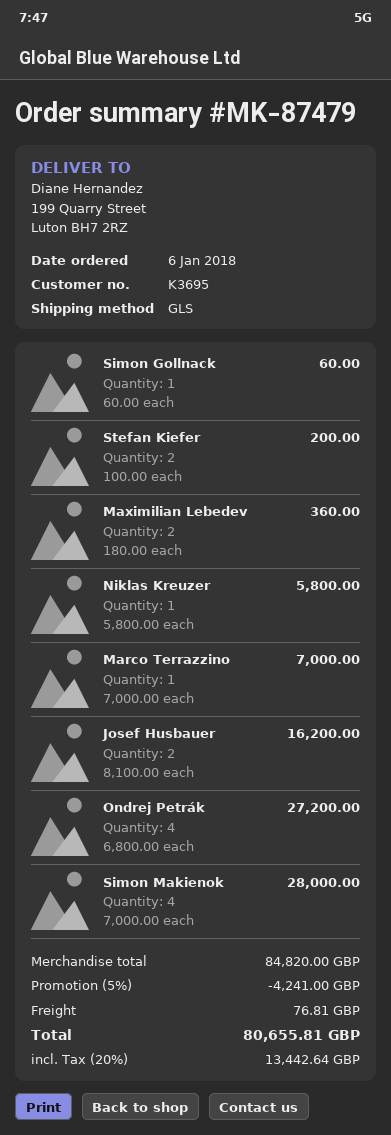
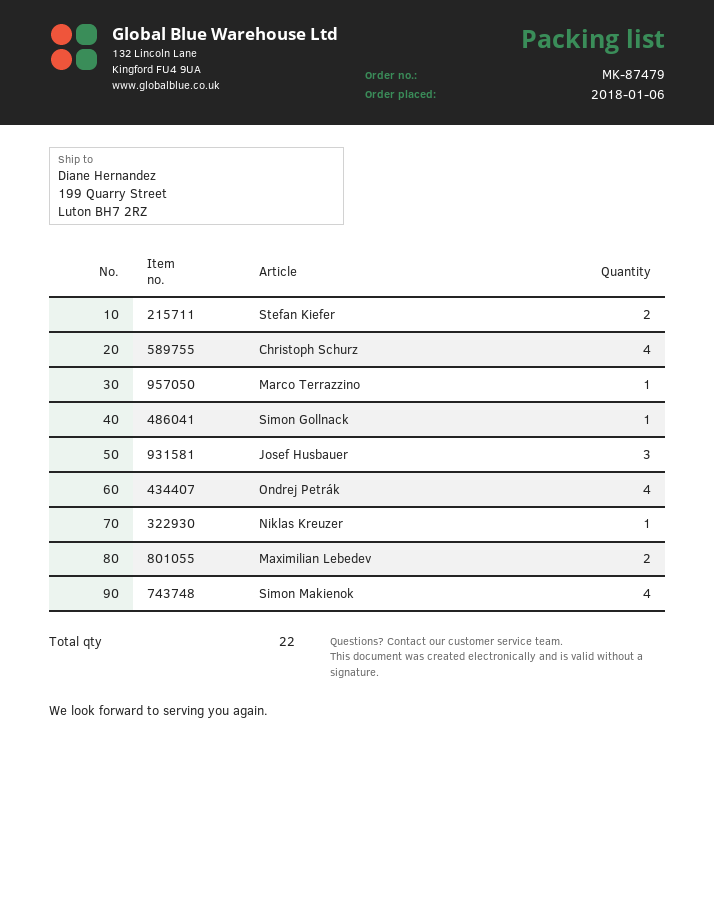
Josef Husbauer: 2 -> 3
Christoph Schurz: none -> 4

